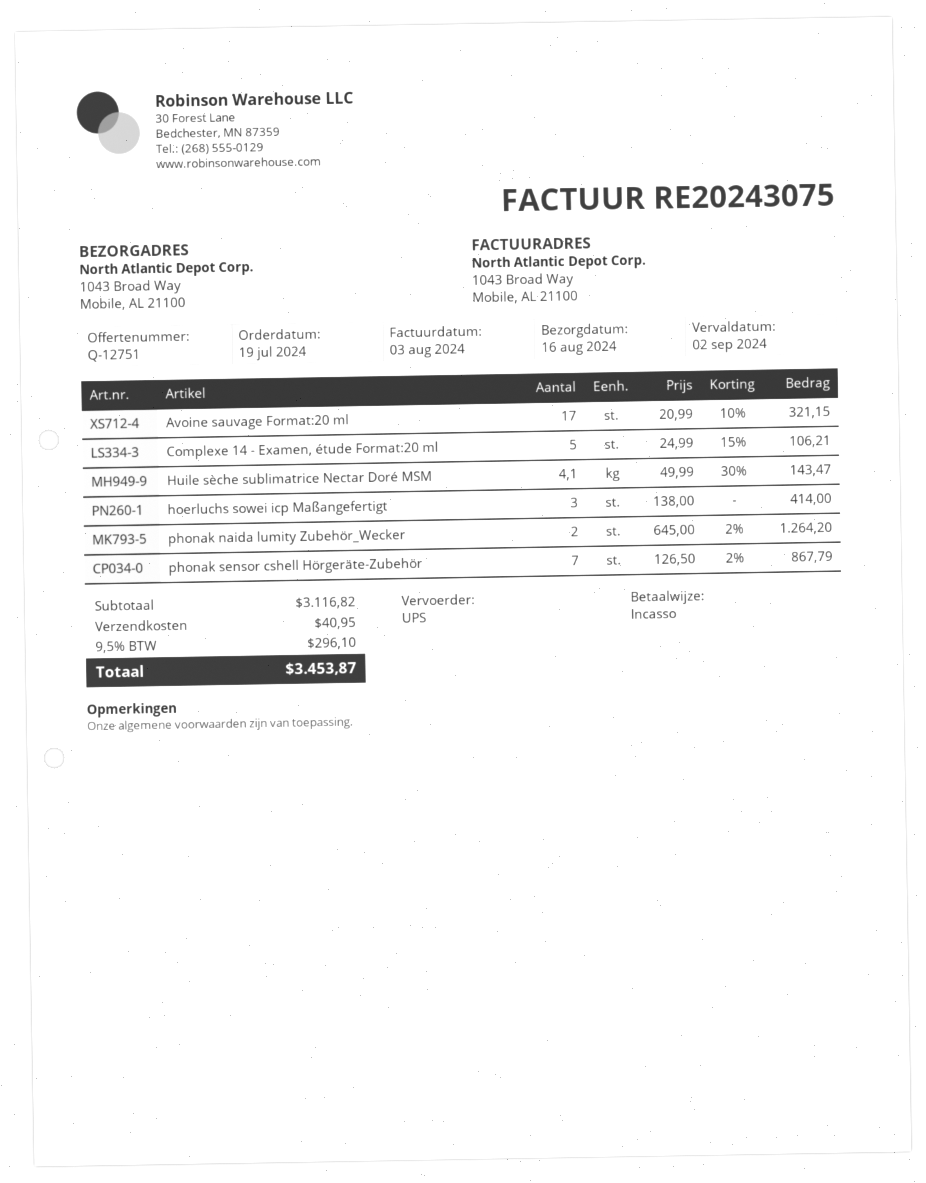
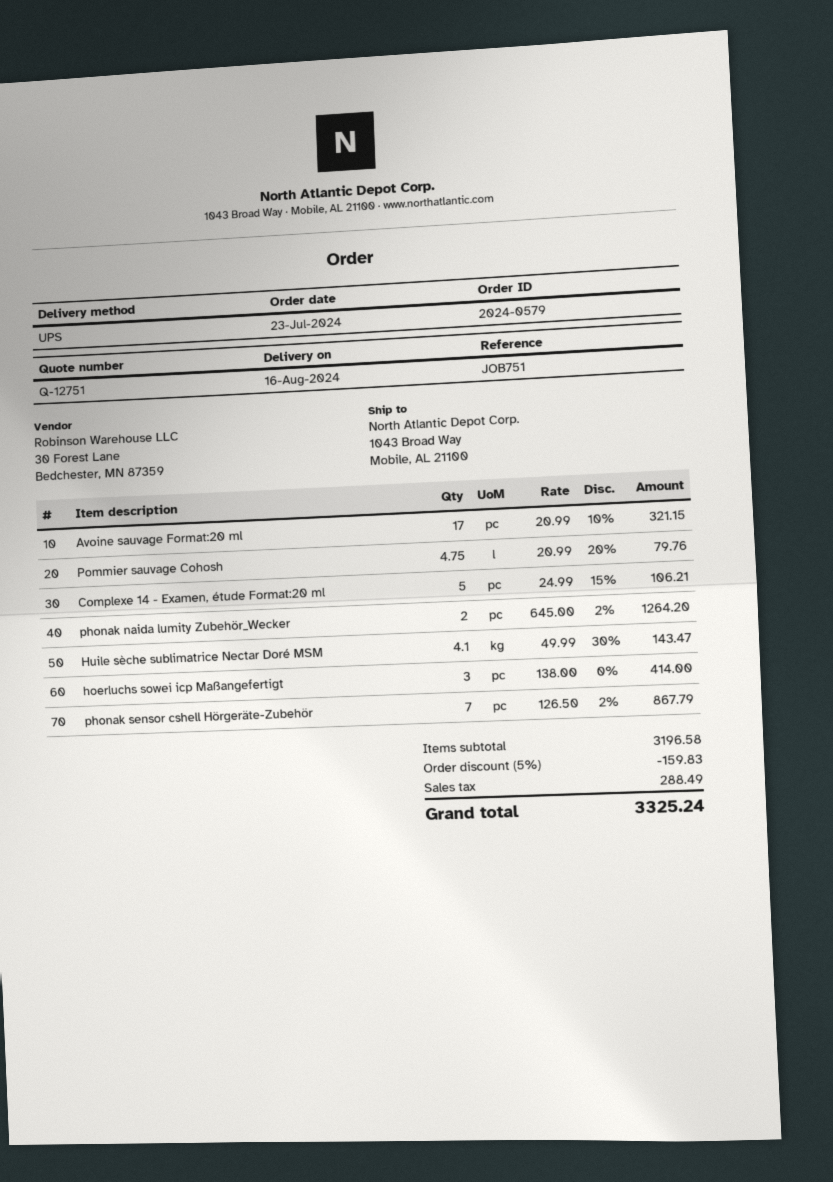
order date: 2024-07-19 -> 2024-07-23
Pommier sauvage Cohosh: none -> 4.75 x 20.99 - 20% = 79.76
subtotal: 3116.82 -> 3196.58
discount: none -> 5% = 159.83
shipping: 40.95 -> none
tax: 296.10 -> 288.49
total: 3453.87 -> 3325.24

